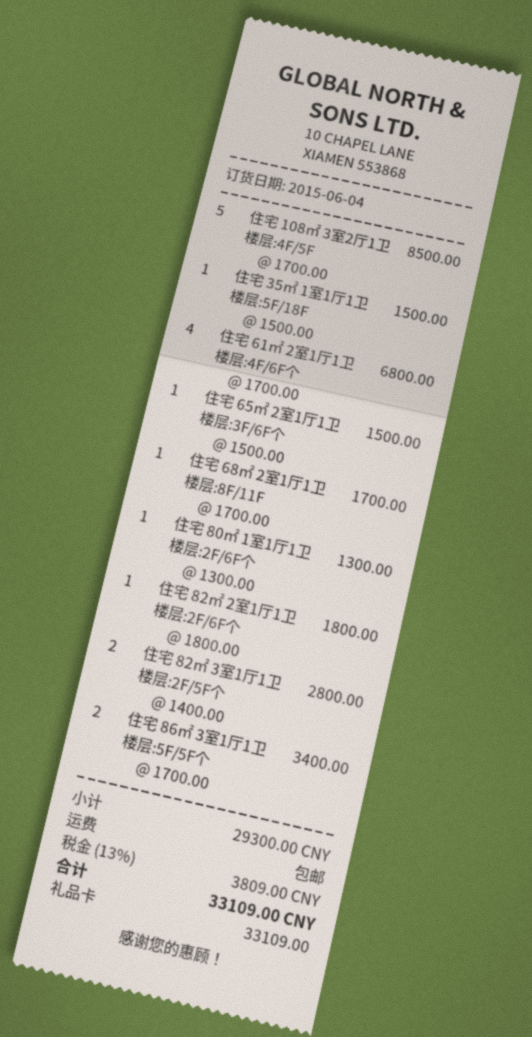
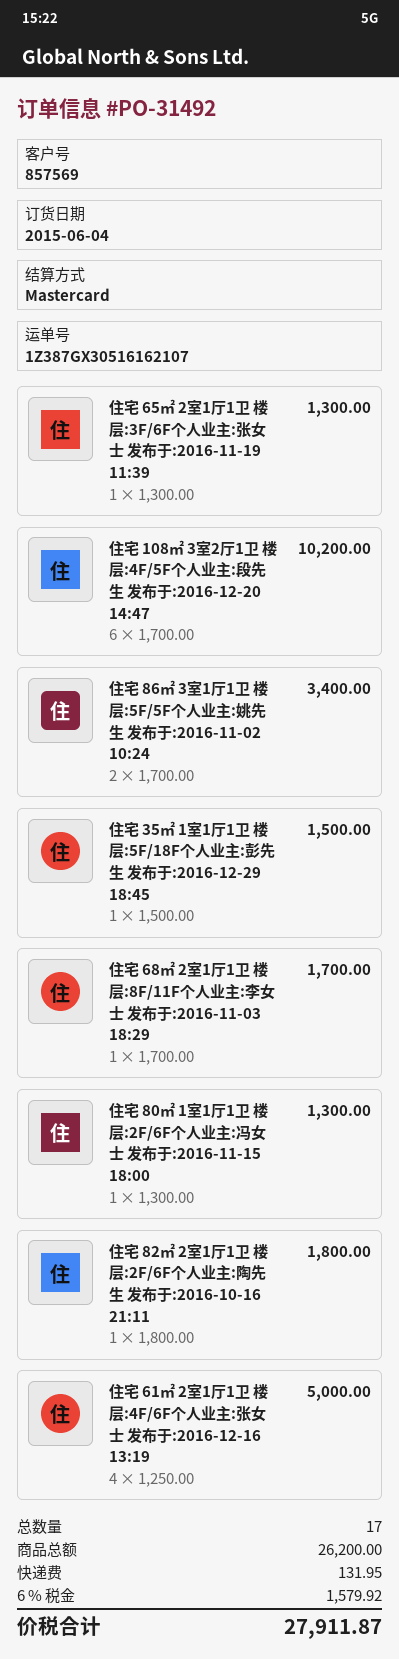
payment method: gift card -> Mastercard
住宅 108㎡ 3室2厅1卫 楼层:4F/5F: 5 x 1700.00 = 8500.00 -> 6 x 1700.00 = 10200.00
住宅 61㎡ 2室1厅1卫 楼层:4F/6F个: 4 x 1700.00 = 6800.00 -> 4 x 1250.00 = 5000.00
住宅 65㎡ 2室1厅1卫 楼层:3F/6F个: 1 x 1500.00 = 1500.00 -> 1 x 1300.00 = 1300.00
住宅 82㎡ 3室1厅1卫 楼层:2F/5F个: 2 x 1400.00 = 2800.00 -> none
subtotal: 29300.00 -> 26200.00
shipping: 0.00 -> 131.95
tax: 13% = 3809.00 -> 6% = 1579.92
total: 33109.00 -> 27911.87

